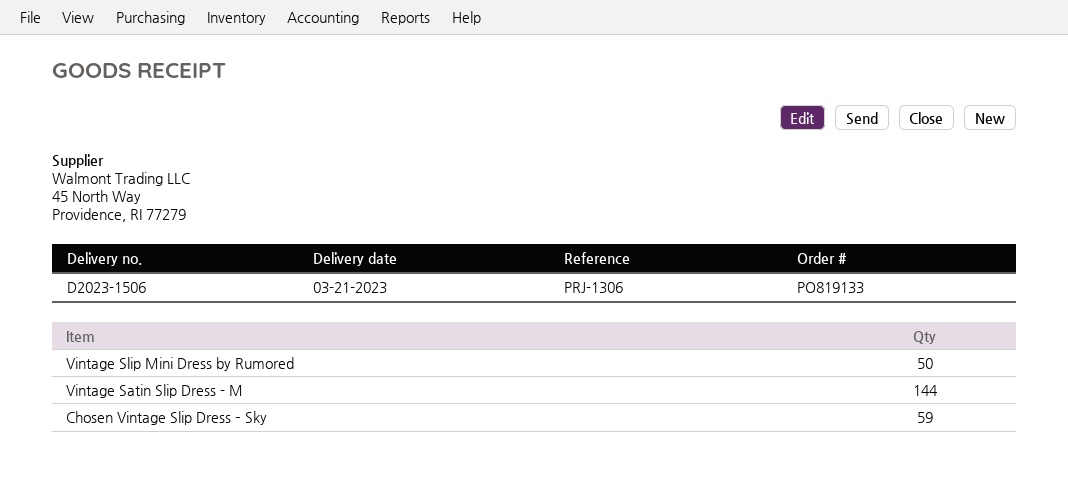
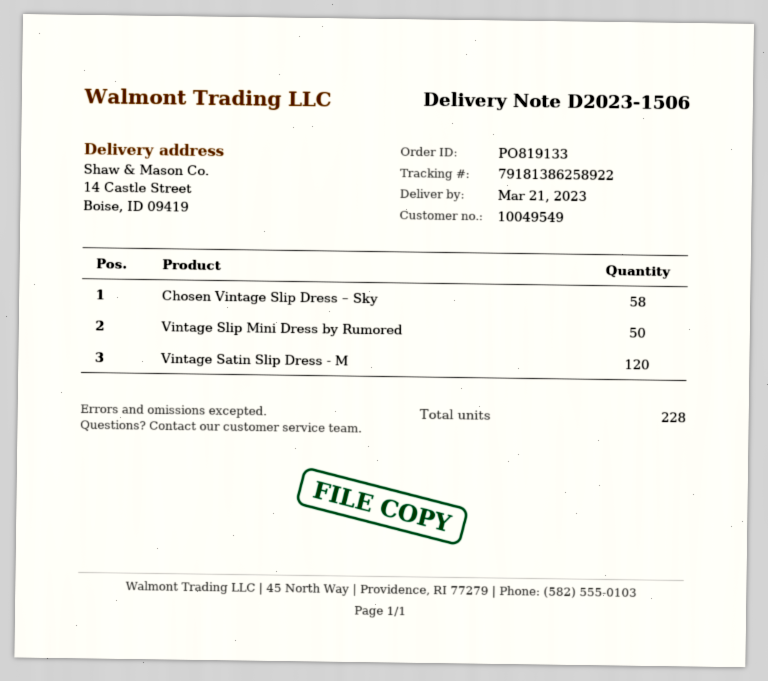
Vintage Satin Slip Dress - M: 144 -> 120
Chosen Vintage Slip Dress – Sky: 59 -> 58

